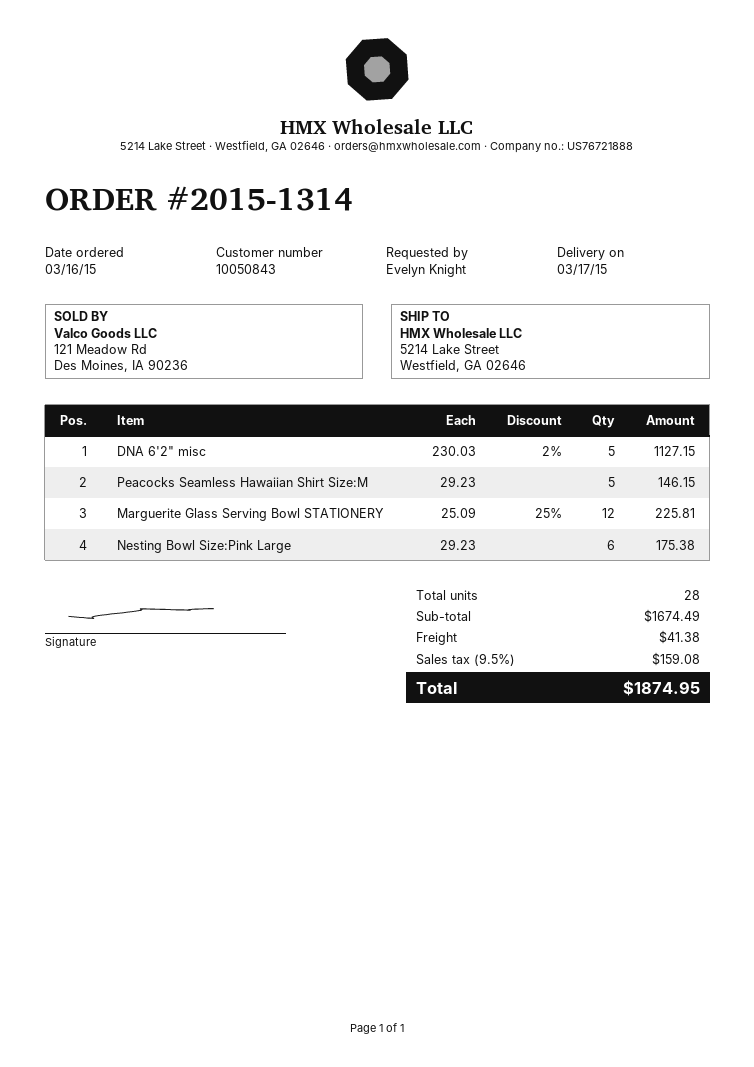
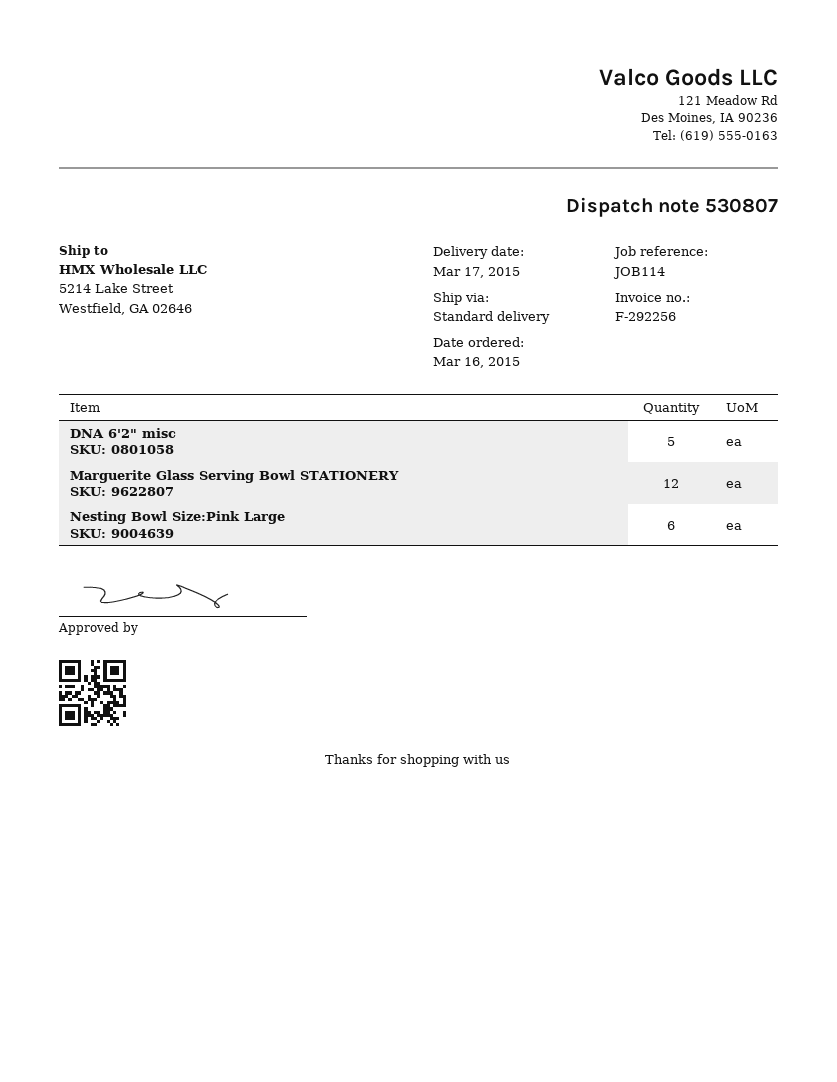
Peacocks Seamless Hawaiian Shirt Size:M: 5 -> none

